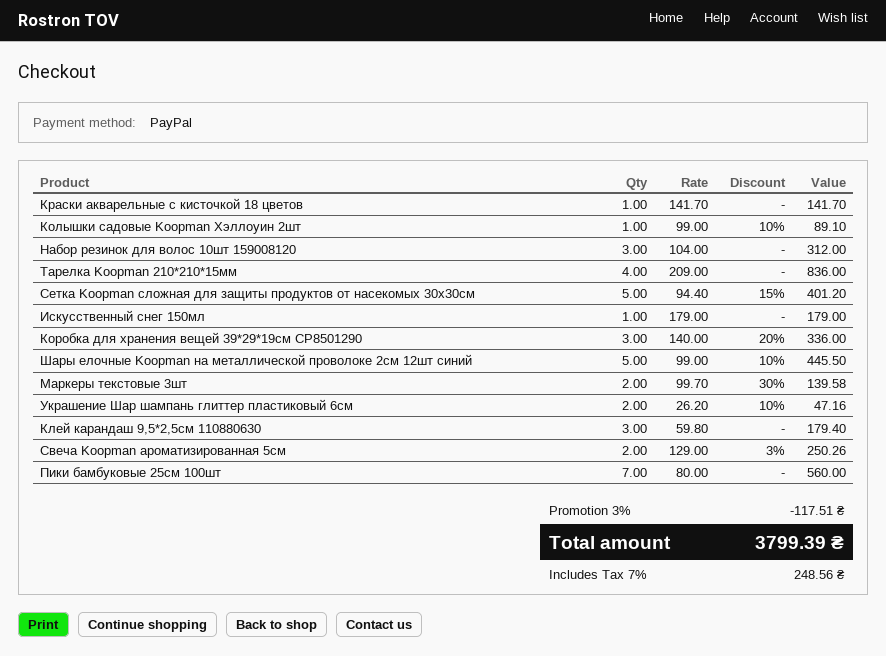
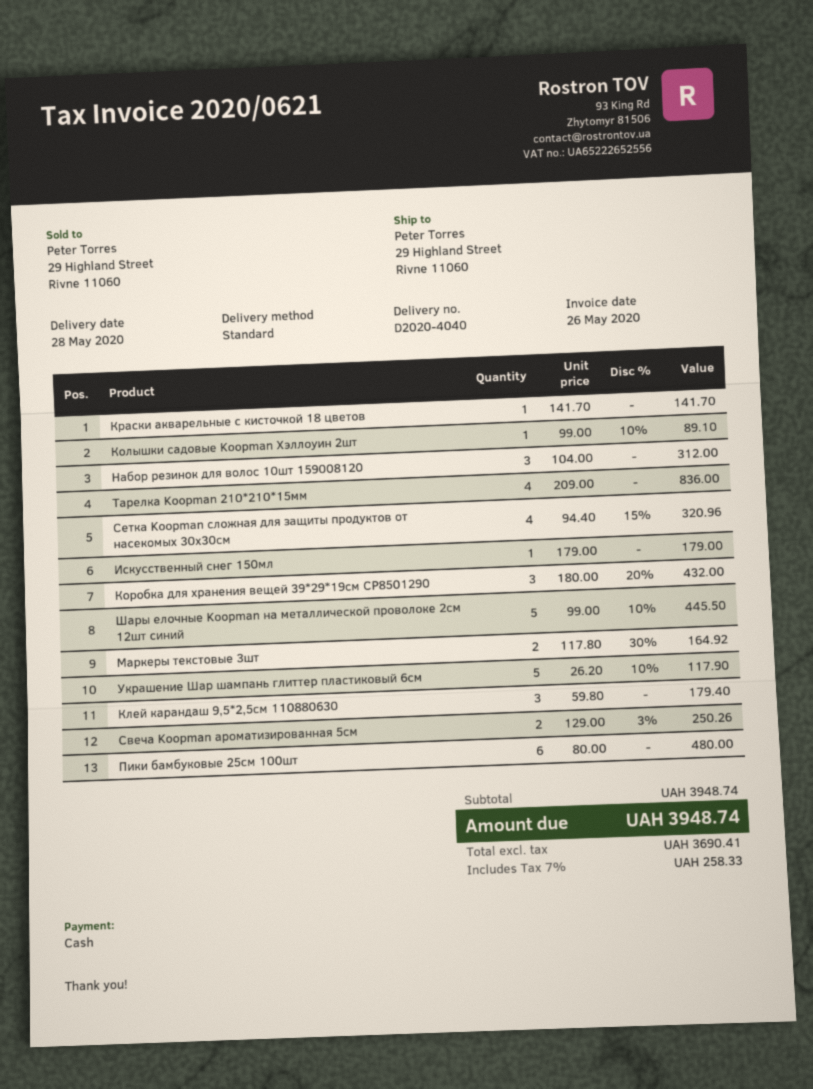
payment method: PayPal -> cash
Сетка Koopman сложная для защиты продуктов от насекомых 30x30см: 5 x 94.40 - 15% = 401.20 -> 4 x 94.40 - 15% = 320.96
Коробка для хранения вещей 39*29*19см CP8501290: 3 x 140.00 - 20% = 336.00 -> 3 x 180.00 - 20% = 432.00
Маркеры текстовые 3шт: 2 x 99.70 - 30% = 139.58 -> 2 x 117.80 - 30% = 164.92
Украшение Шар шампань глиттер пластиковый 6см: 2 x 26.20 - 10% = 47.16 -> 5 x 26.20 - 10% = 117.90
Пики бамбуковые 25см 100шт: 7 x 80.00 = 560.00 -> 6 x 80.00 = 480.00
discount: 3% = 117.51 -> none
tax: 7% = 248.56 -> 7% = 258.33
total: 3799.39 -> 3948.74

